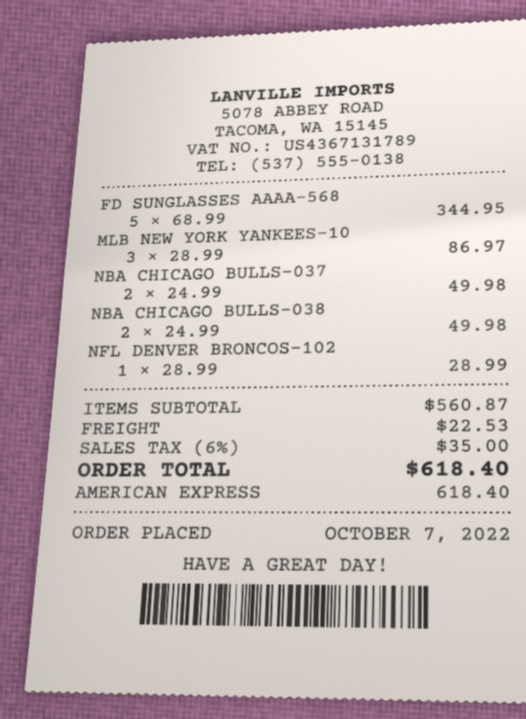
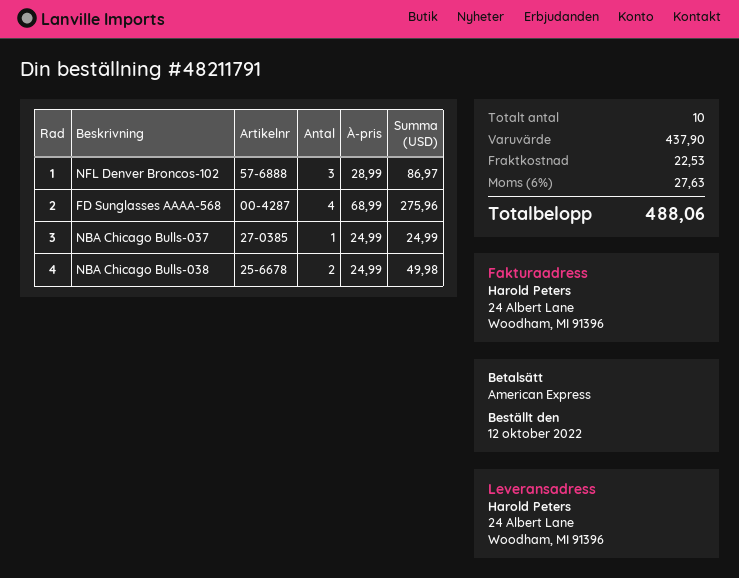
order date: 2022-10-07 -> 2022-10-12
FD SUNGLASSES AAAA-568: 5 x 68.99 = 344.95 -> 4 x 68.99 = 275.96
MLB NEW YORK YANKEES-10: 3 x 28.99 = 86.97 -> none
NBA CHICAGO BULLS-037: 2 x 24.99 = 49.98 -> 1 x 24.99 = 24.99
NFL DENVER BRONCOS-102: 1 x 28.99 = 28.99 -> 3 x 28.99 = 86.97
subtotal: 560.87 -> 437.90
tax: 6% = 35.00 -> 6% = 27.63
total: 618.40 -> 488.06

